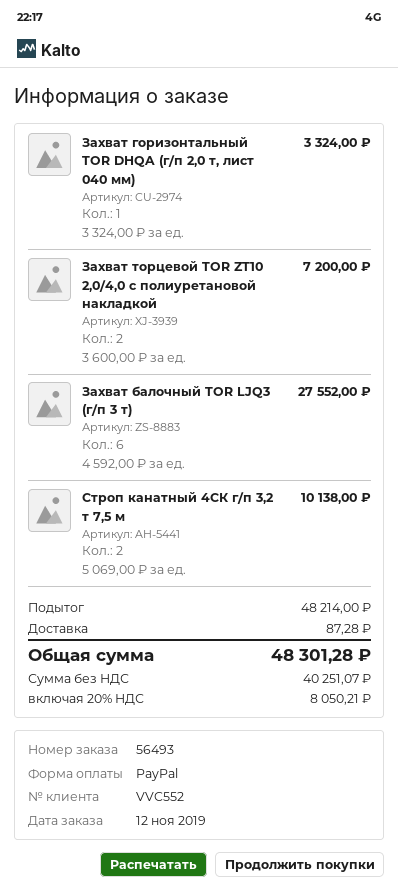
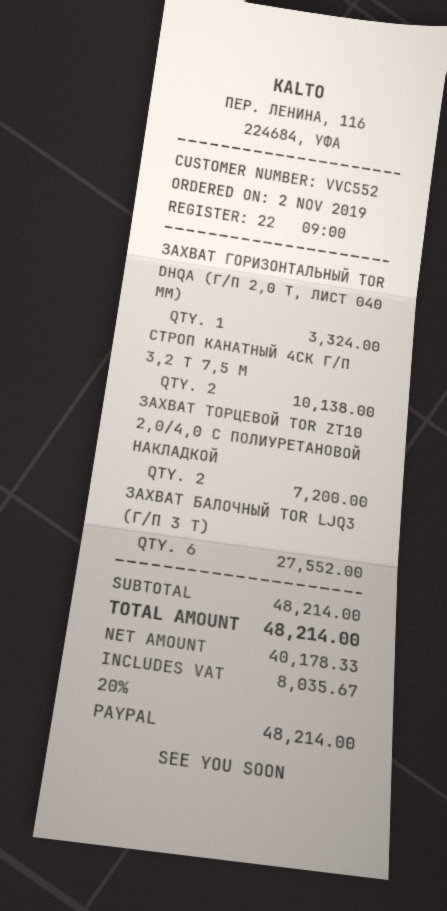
order date: 2019-11-12 -> 2019-11-02
shipping: 87.28 -> none
net: 40251.07 -> 40178.33
tax: 20% = 8050.21 -> 20% = 8035.67
total: 48301.28 -> 48214.00

